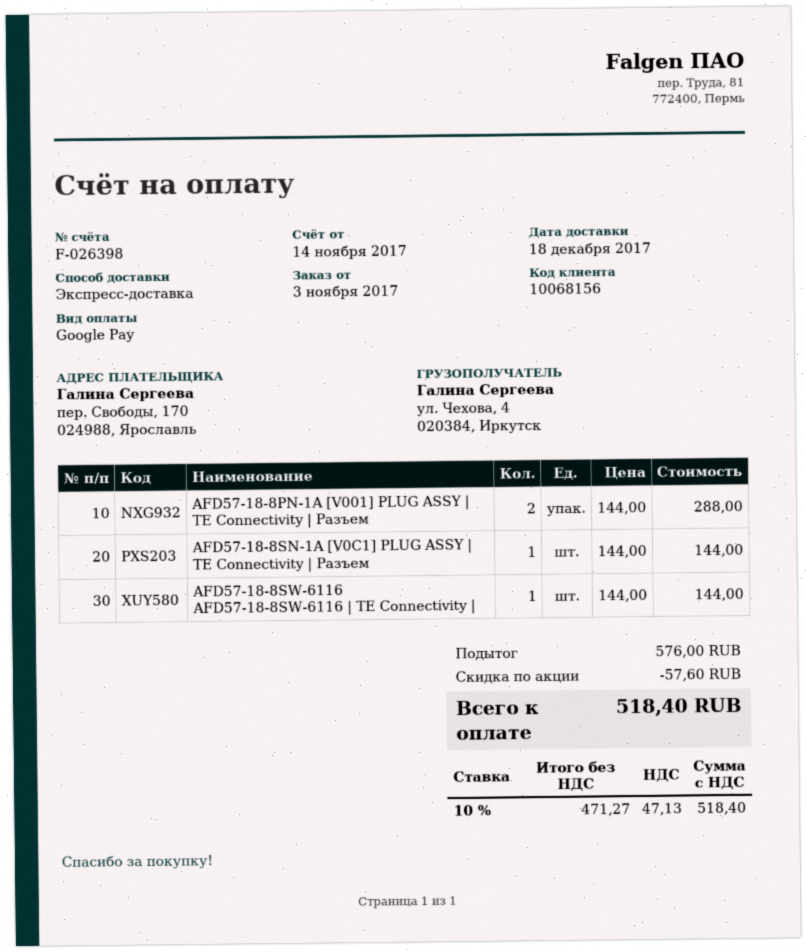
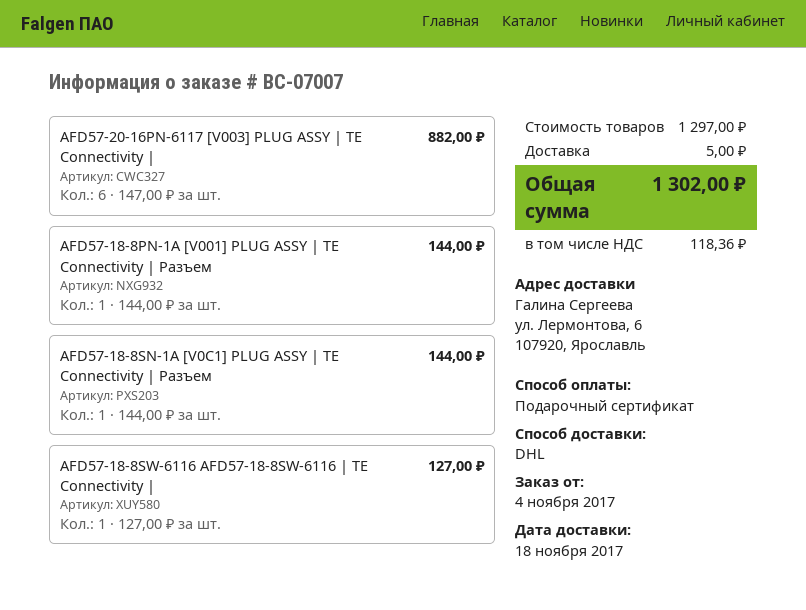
order date: 2017-11-03 -> 2017-11-04
delivery date: 2017-12-18 -> 2017-11-18
payment method: Google Pay -> gift card
shipping method: express -> DHL
ship to: ул. Чехова, 4, 020384, Иркутск -> ул. Лермонтова, 6, 107920, Ярославль
AFD57-18-8PN-1A [V001] PLUG ASSY | TE Connectivity | Разъем: 2 x 144.00 = 288.00 -> 1 x 144.00 = 144.00
AFD57-18-8SW-6116 AFD57-18-8SW-6116 | TE Connectivity |: 1 x 144.00 = 144.00 -> 1 x 127.00 = 127.00
AFD57-20-16PN-6117 [V003] PLUG ASSY | TE Connectivity |: none -> 6 x 147.00 = 882.00
subtotal: 576.00 -> 1297.00
discount: 57.60 -> none
shipping: none -> 5.00
tax: 47.13 -> 118.36
total: 518.40 -> 1302.00

